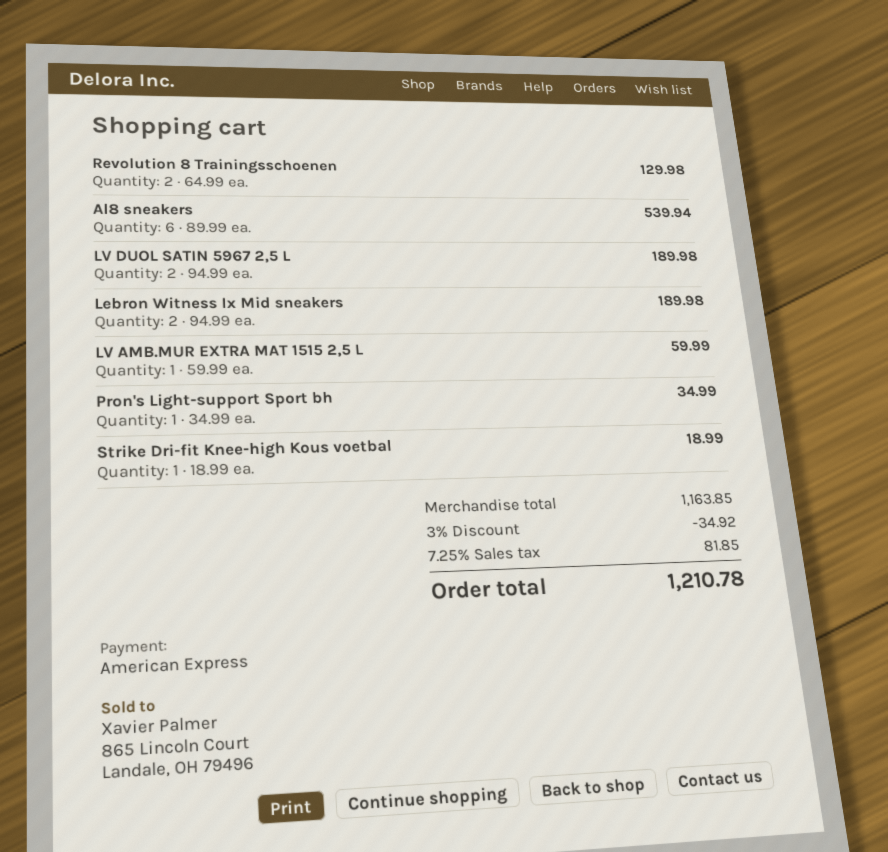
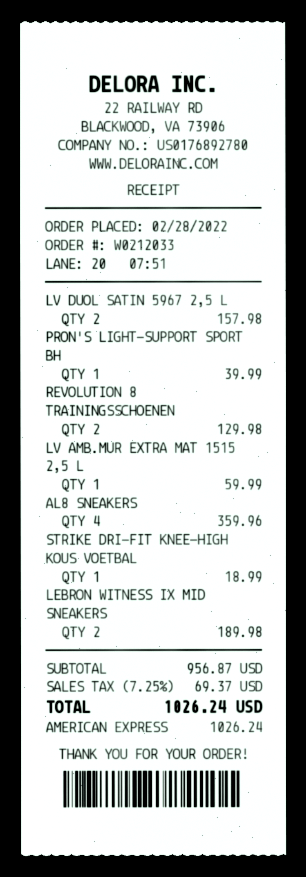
Al8 sneakers: 6 for 539.94 -> 4 for 359.96
LV DUOL SATIN 5967 2,5 L: 2 for 189.98 -> 2 for 157.98
Pron's Light-support Sport bh: 1 for 34.99 -> 1 for 39.99
subtotal: 1163.85 -> 956.87
discount: 3% = 34.92 -> none
tax: 7.25% = 81.85 -> 7.25% = 69.37
total: 1210.78 -> 1026.24

